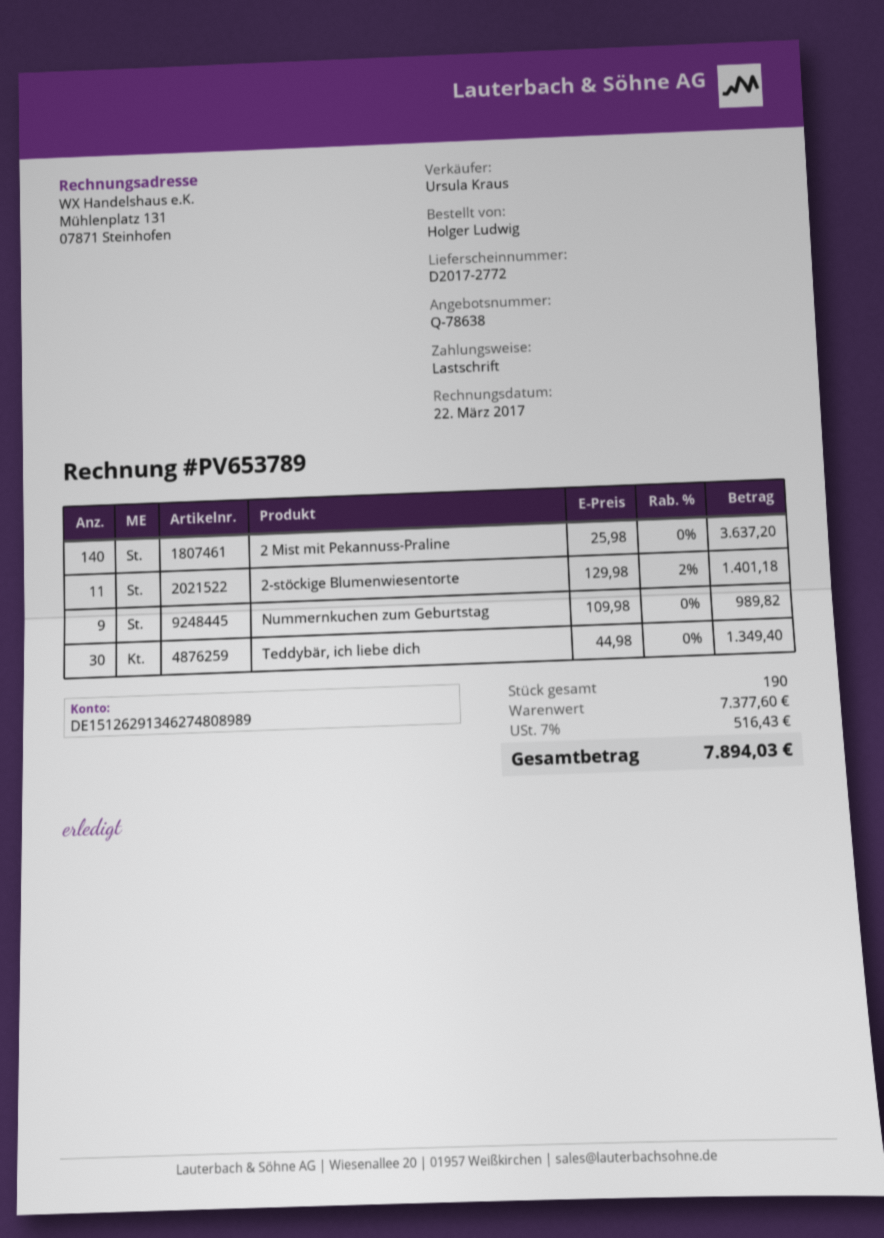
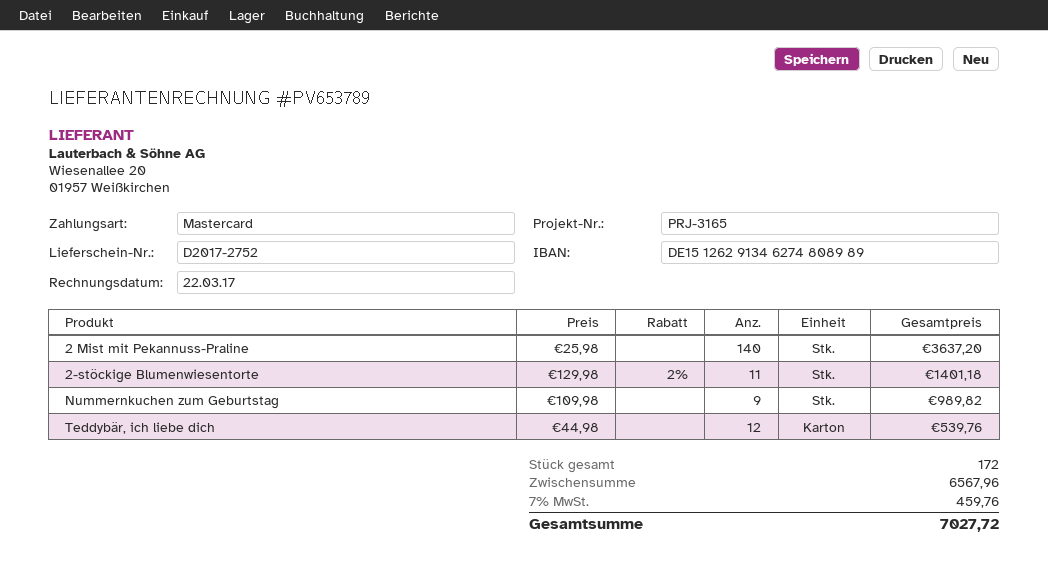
delivery note number: D2017-2772 -> D2017-2752
payment method: direct debit -> Mastercard
Teddybär, ich liebe dich: 30 x 44.98 = 1349.40 -> 12 x 44.98 = 539.76
total quantity: 190 -> 172
subtotal: 7377.60 -> 6567.96
tax: 7% = 516.43 -> 7% = 459.76
total: 7894.03 -> 7027.72

